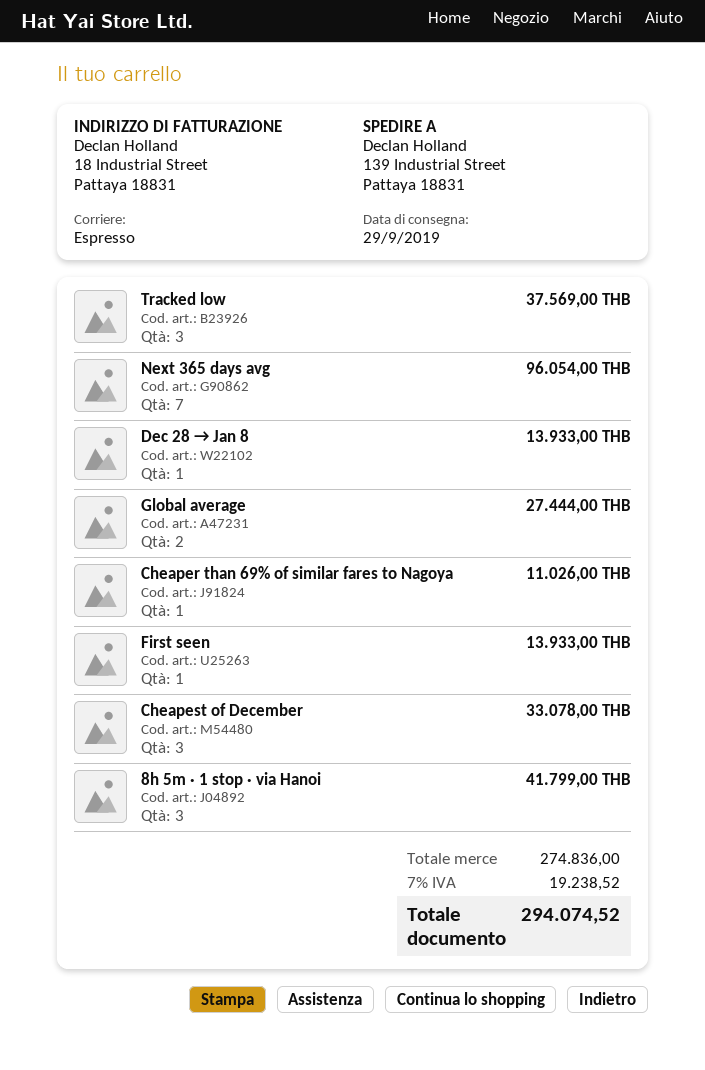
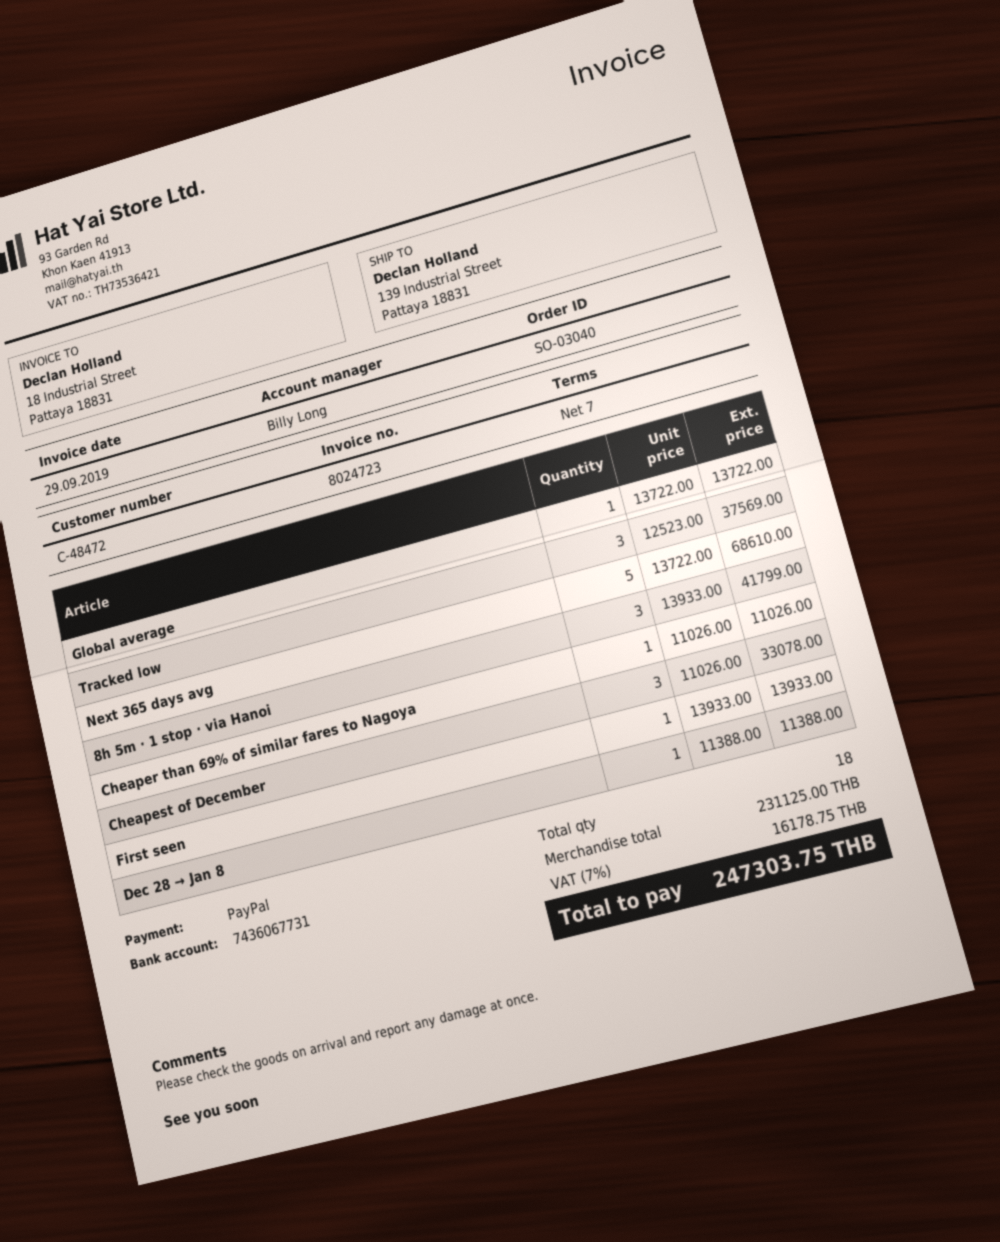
Next 365 days avg: 7 for 96054.00 -> 5 for 68610.00
Dec 28 → Jan 8: 1 for 13933.00 -> 1 for 11388.00
Global average: 2 for 27444.00 -> 1 for 13722.00
subtotal: 274836.00 -> 231125.00
tax: 7% = 19238.52 -> 7% = 16178.75
total: 294074.52 -> 247303.75

